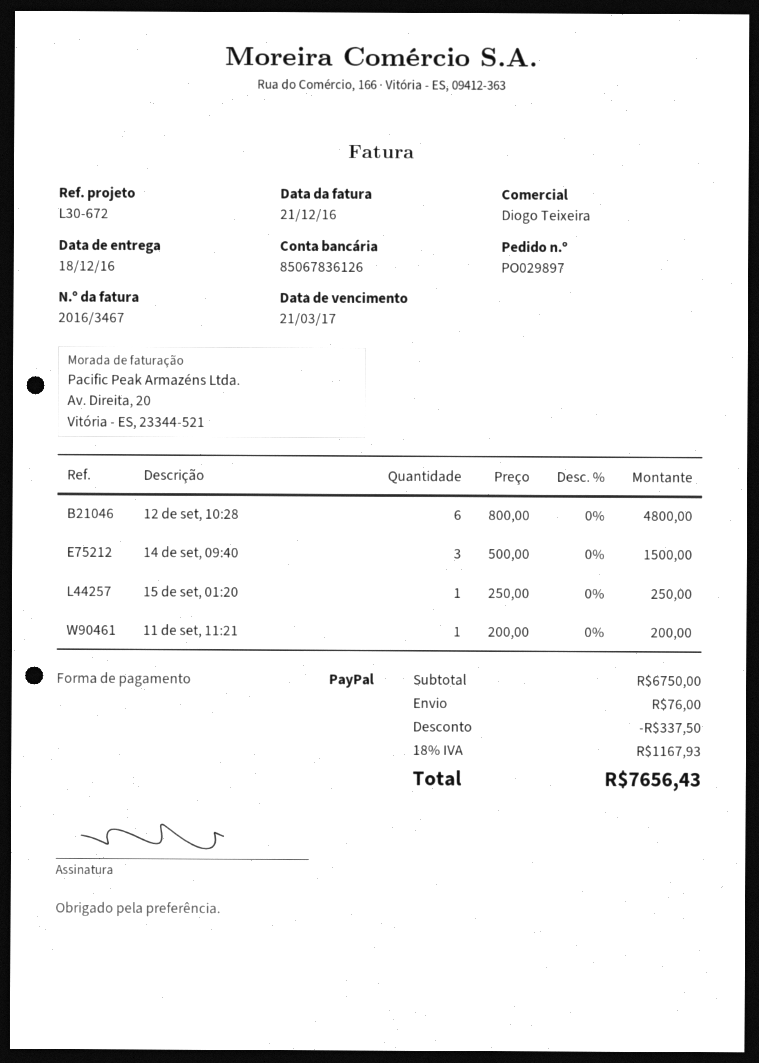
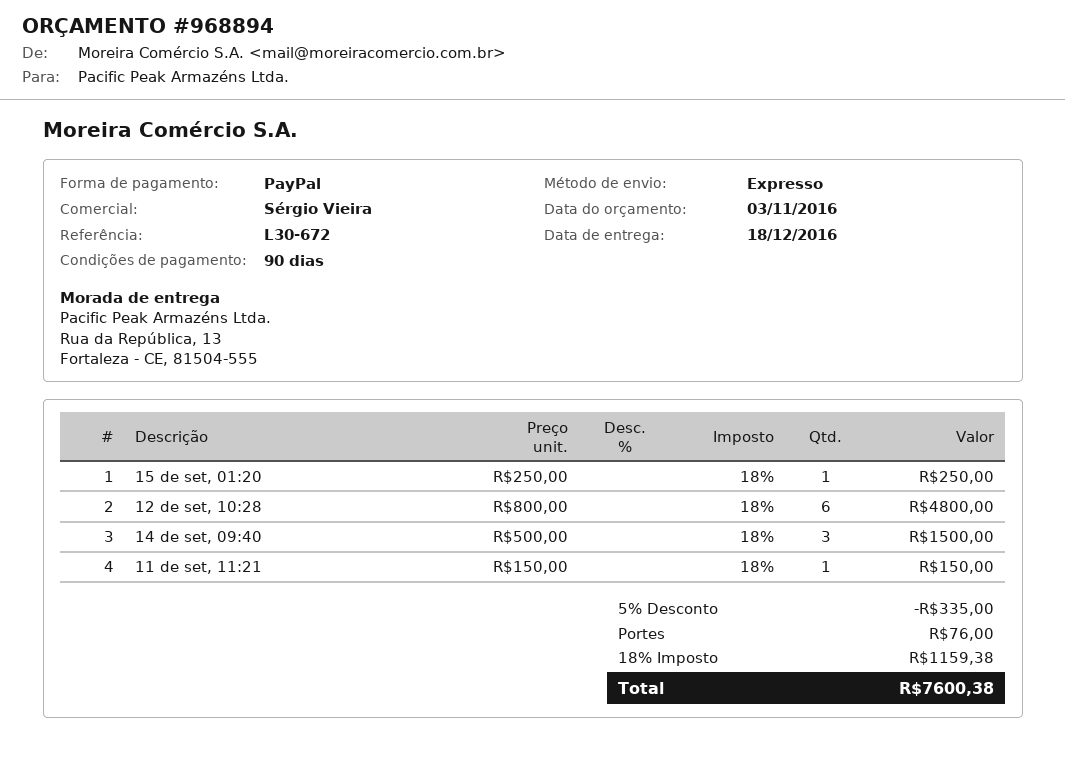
sales rep: Diogo Teixeira -> Sérgio Vieira
11 de set, 11:21: 1 x 200.00 = 200.00 -> 1 x 150.00 = 150.00
discount: 337.50 -> 335.00
tax: 18% = 1167.93 -> 18% = 1159.38
total: 7656.43 -> 7600.38

